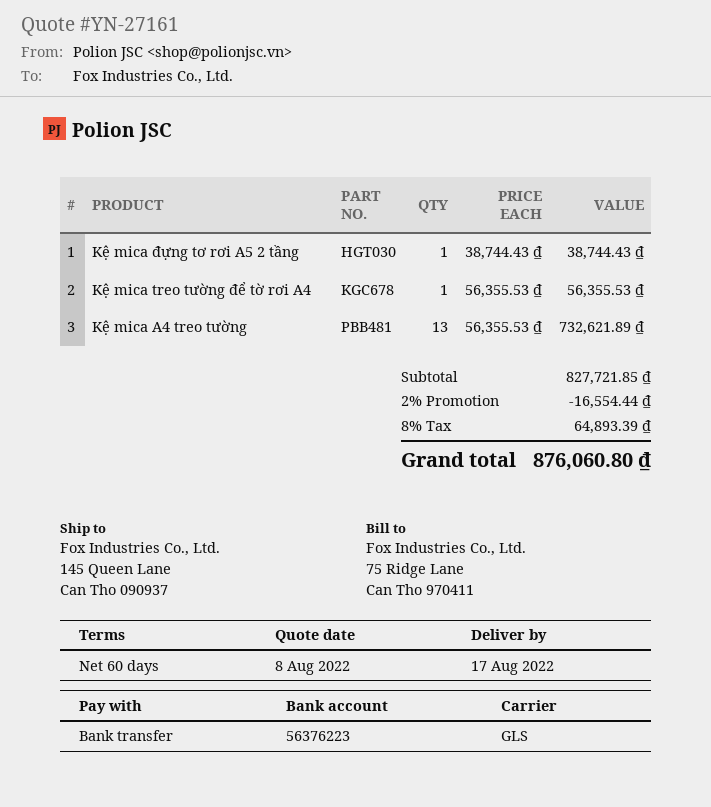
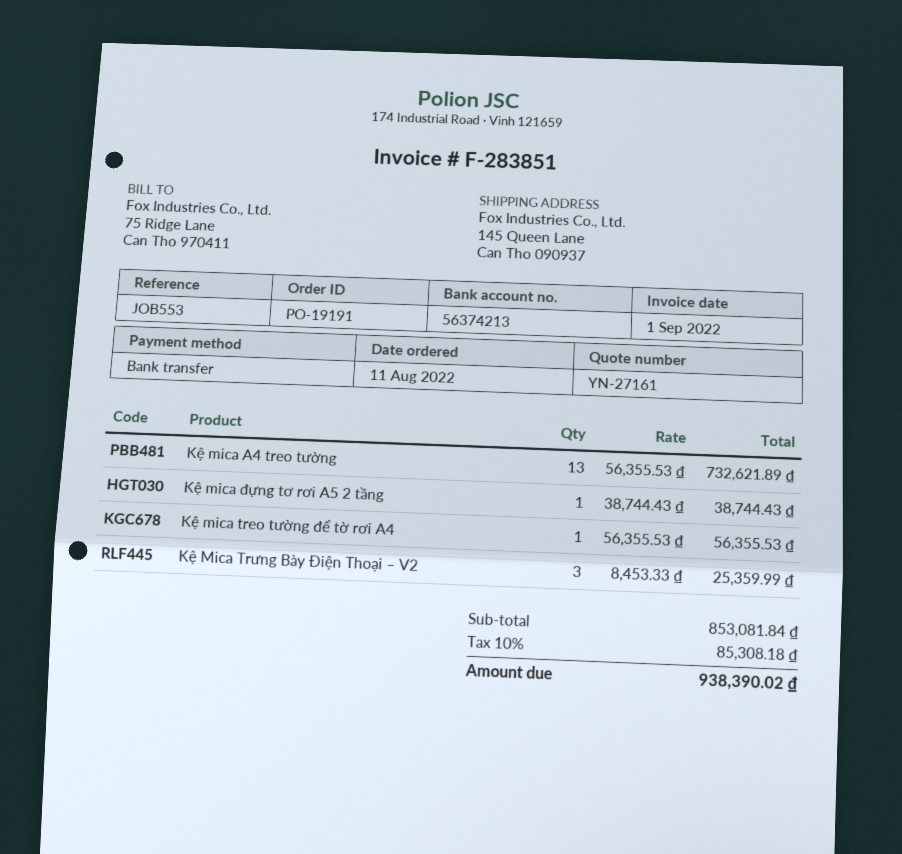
bank account: 56376223 -> 56374213
Kệ Mica Trưng Bày Điện Thoại – V2: none -> 3 x 8453.33 = 25359.99
subtotal: 827721.85 -> 853081.84
discount: 2% = 16554.44 -> none
tax: 8% = 64893.39 -> 10% = 85308.18
total: 876060.80 -> 938390.02

